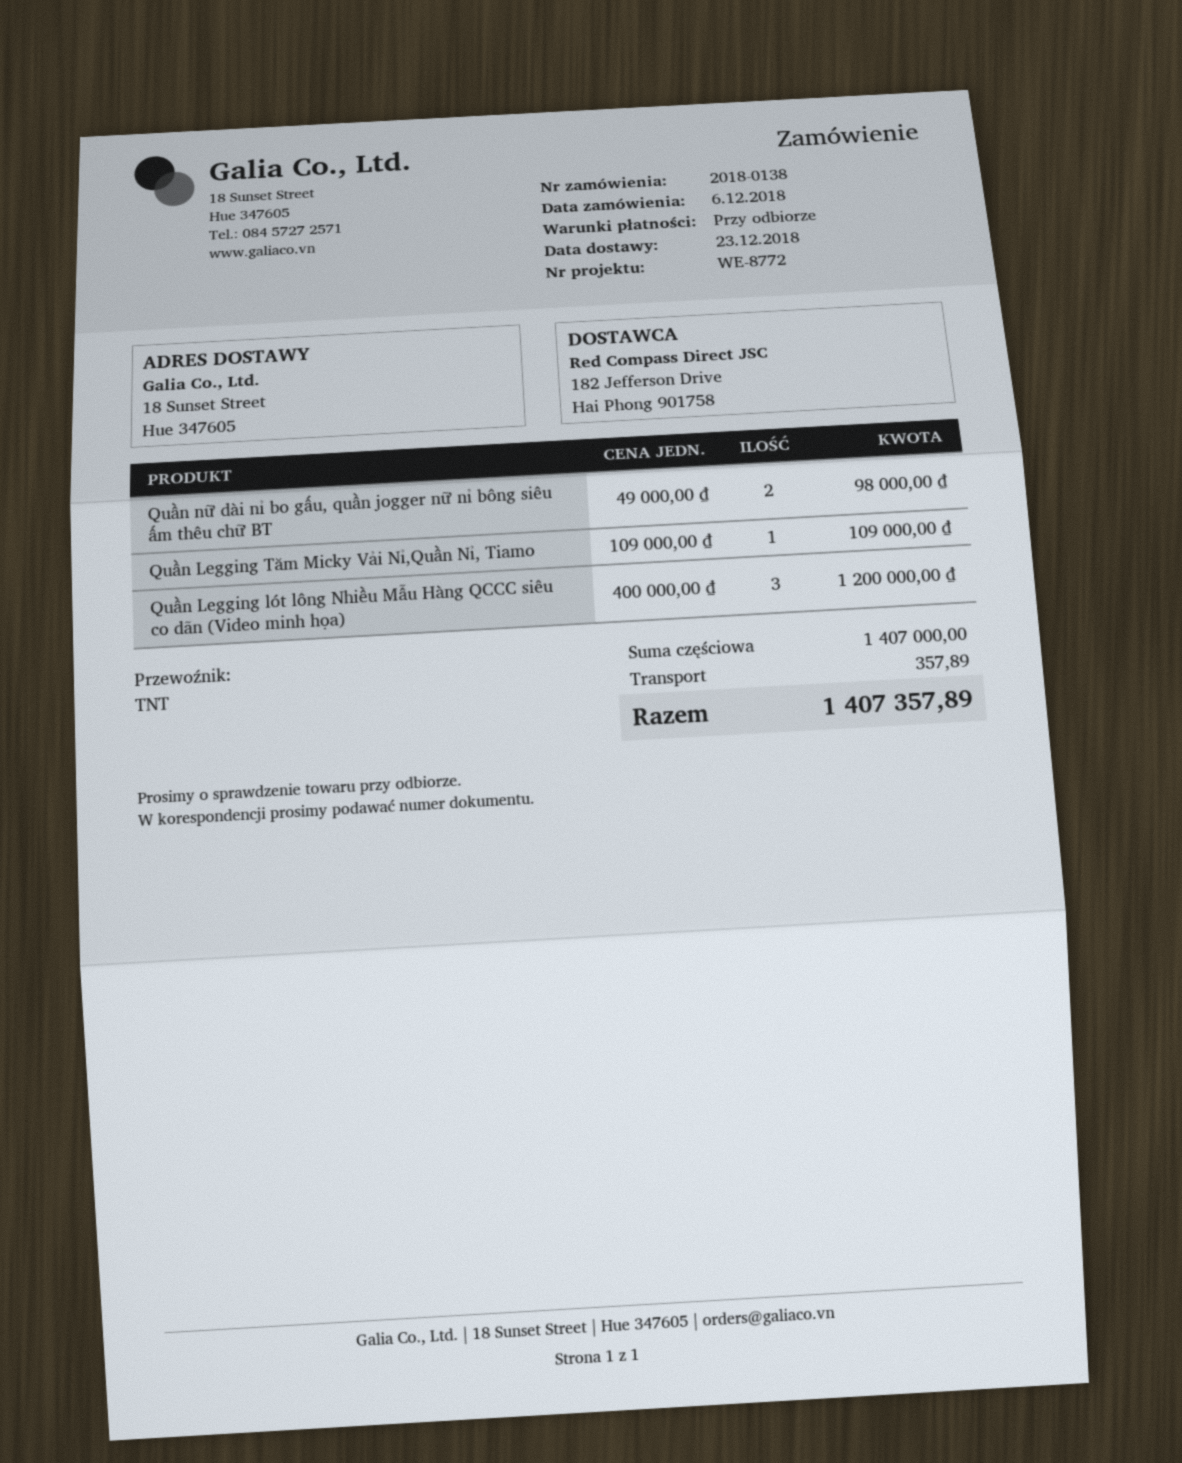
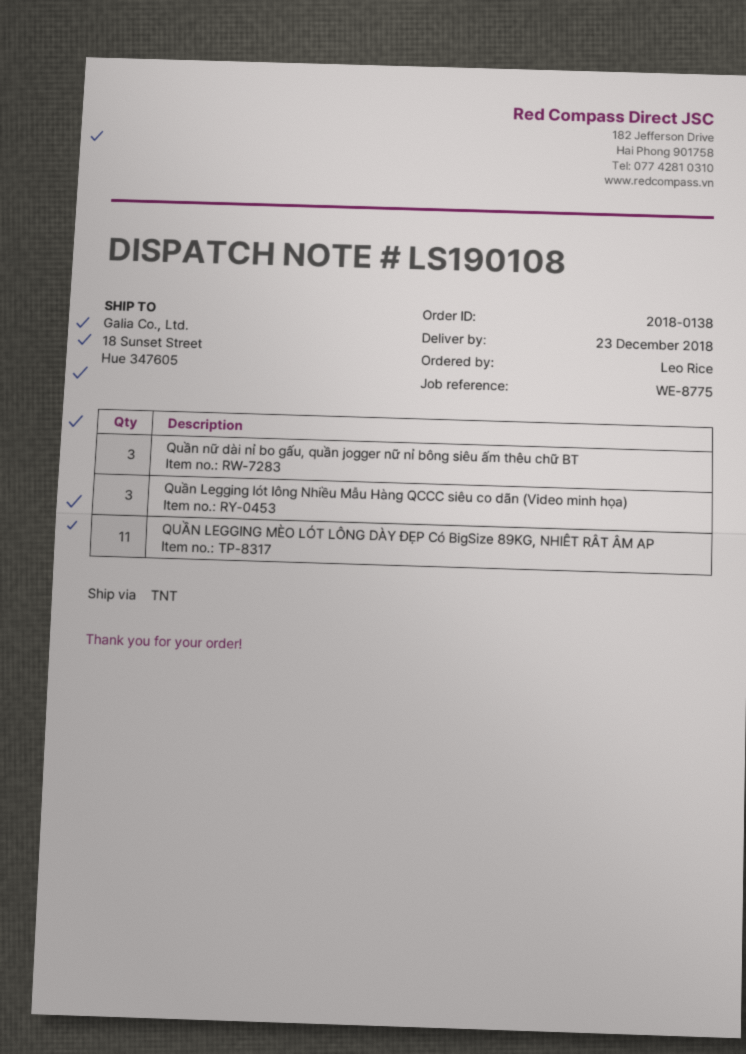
reference: WE-8772 -> WE-8775
Quần nữ dài nỉ bo gấu, quần jogger nữ nỉ bông siêu ấm thêu chữ BT: 2 -> 3
Quần Legging Tăm Micky Vải Nỉ,Quần Nỉ, Tiamo: 1 -> none
QUẦN LEGGING MÈO LÓT LÔNG DÀY ĐẸP Có BigSize 89KG, NHIÊT RÂT ÂM AP: none -> 11

